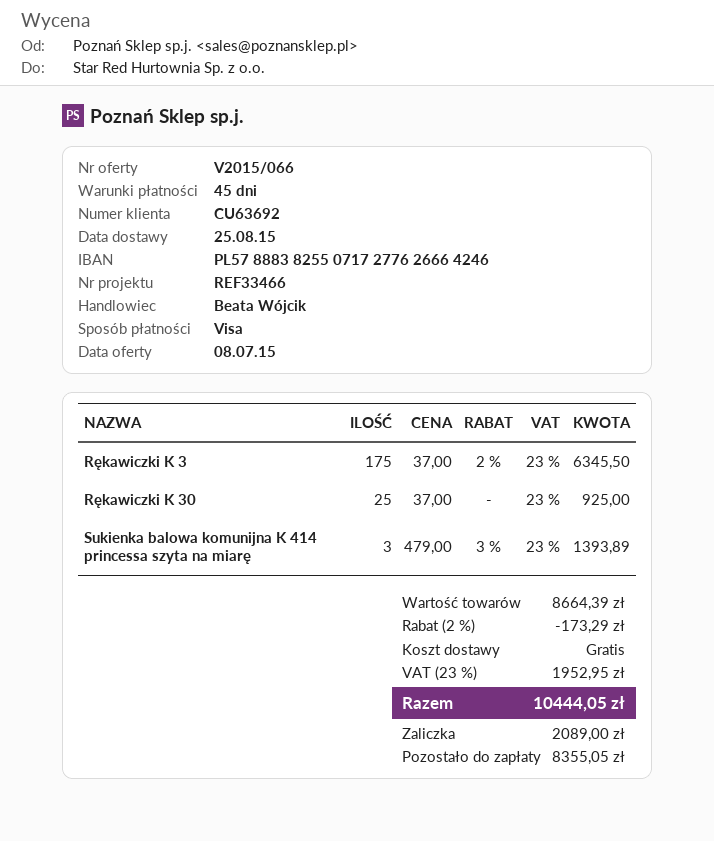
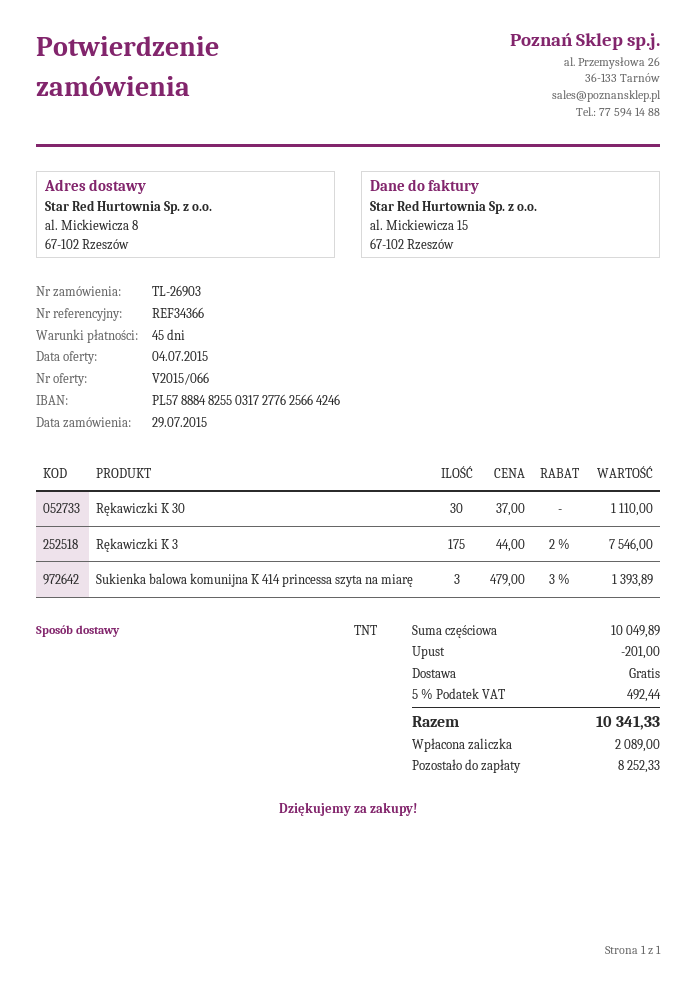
quote date: 2015-07-08 -> 2015-07-04
reference: REF33466 -> REF34366
bank account: PL57888382550717277626664246 -> PL57888482550317277625664246
Rękawiczki K 3: 175 x 37.00 - 2% = 6345.50 -> 175 x 44.00 - 2% = 7546.00
Rękawiczki K 30: 25 x 37.00 = 925.00 -> 30 x 37.00 = 1110.00
subtotal: 8664.39 -> 10049.89
discount: 173.29 -> 201.00
tax: 23% = 1952.95 -> 5% = 492.44
total: 10444.05 -> 10341.33
balance: 8355.05 -> 8252.33

